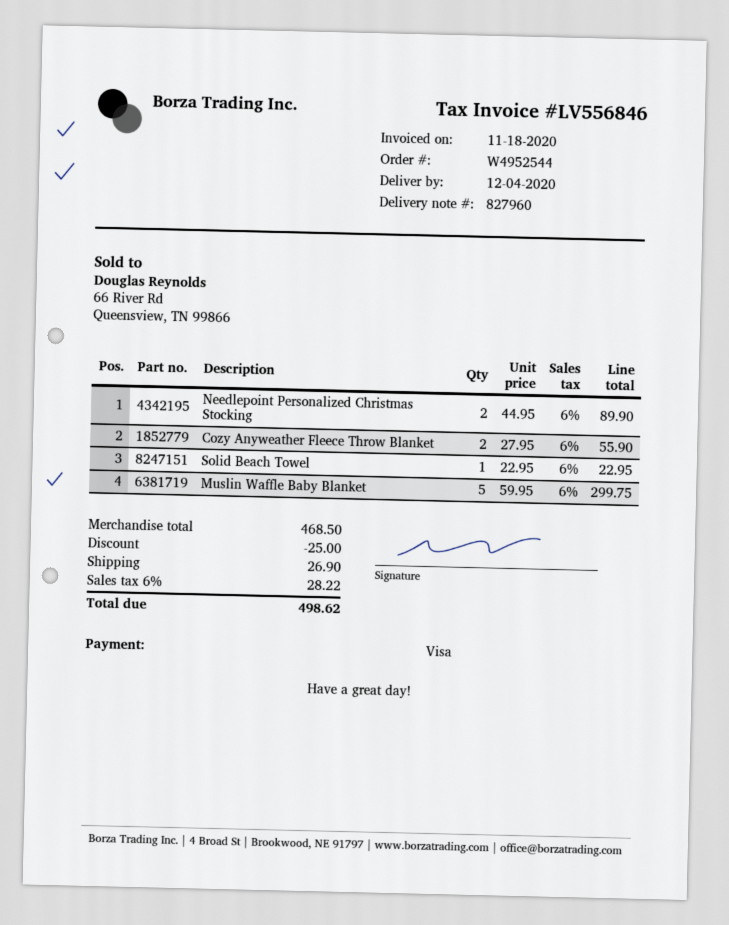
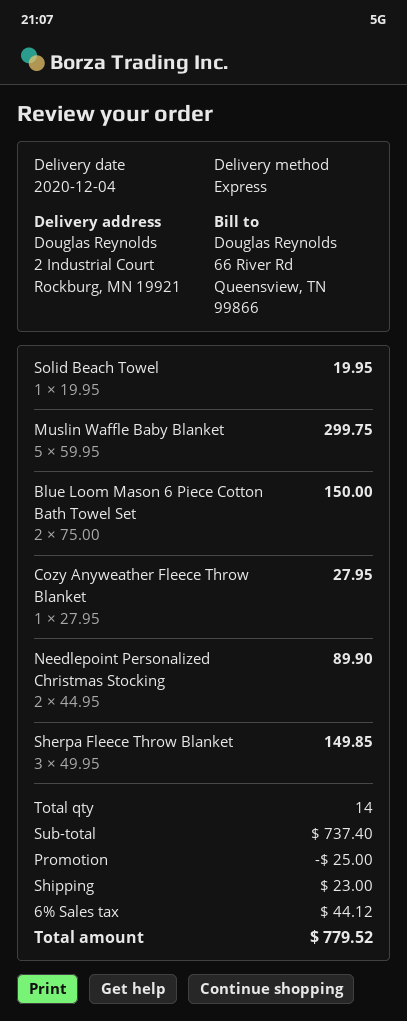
Cozy Anyweather Fleece Throw Blanket: 2 x 27.95 = 55.90 -> 1 x 27.95 = 27.95
Solid Beach Towel: 1 x 22.95 = 22.95 -> 1 x 19.95 = 19.95
Blue Loom Mason 6 Piece Cotton Bath Towel Set: none -> 2 x 75.00 = 150.00
Sherpa Fleece Throw Blanket: none -> 3 x 49.95 = 149.85
subtotal: 468.50 -> 737.40
shipping: 26.90 -> 23.00
tax: 6% = 28.22 -> 6% = 44.12
total: 498.62 -> 779.52

